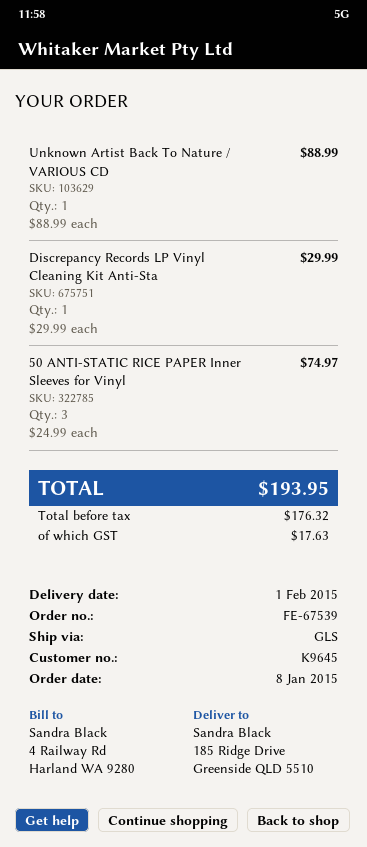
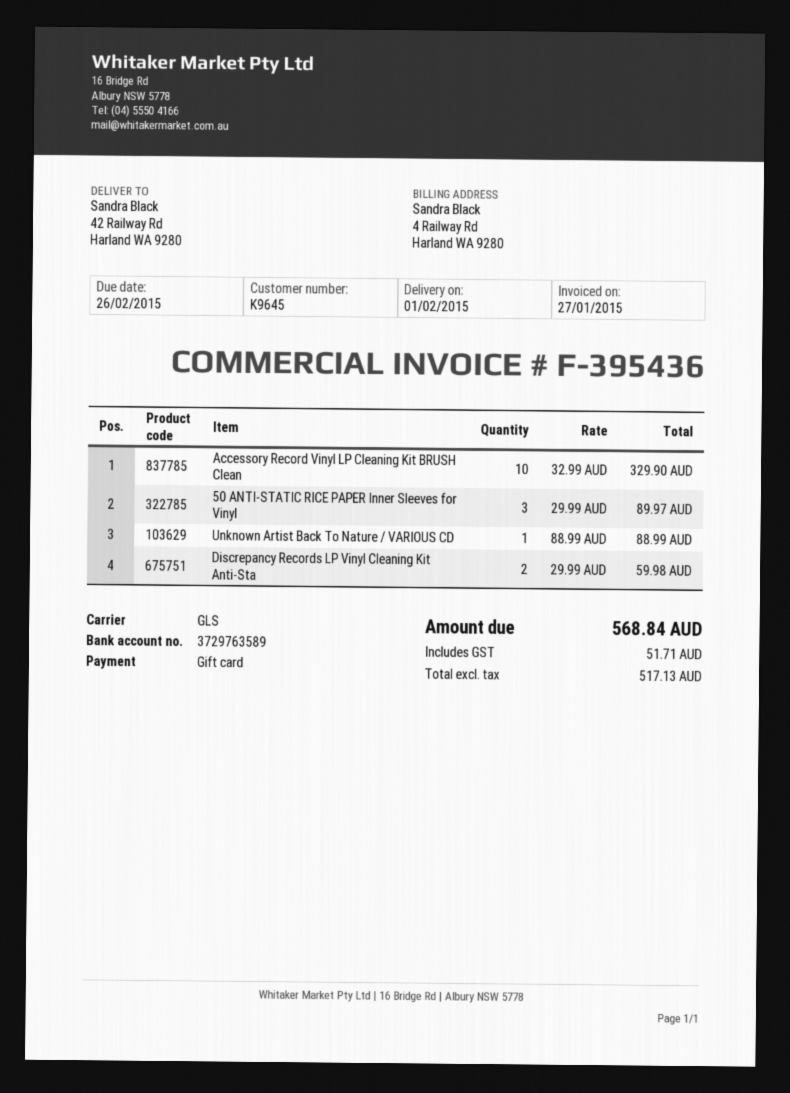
ship to: 185 Ridge Drive, Greenside QLD 5510 -> 42 Railway Rd, Harland WA 9280
Discrepancy Records LP Vinyl Cleaning Kit Anti-Sta: 1 x 29.99 = 29.99 -> 2 x 29.99 = 59.98
50 ANTI-STATIC RICE PAPER Inner Sleeves for Vinyl: 3 x 24.99 = 74.97 -> 3 x 29.99 = 89.97
Accessory Record Vinyl LP Cleaning Kit BRUSH Clean: none -> 10 x 32.99 = 329.90
net: 176.32 -> 517.13
tax: 17.63 -> 51.71
total: 193.95 -> 568.84

